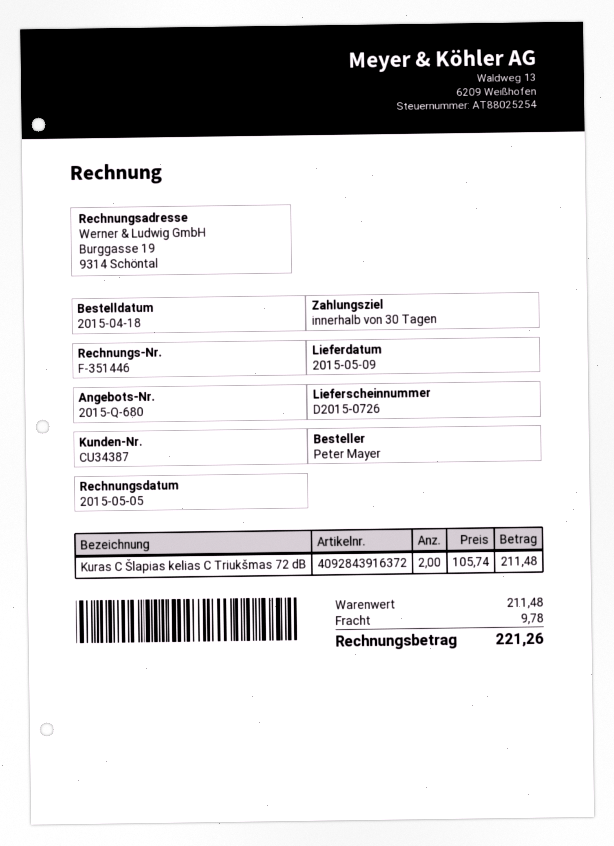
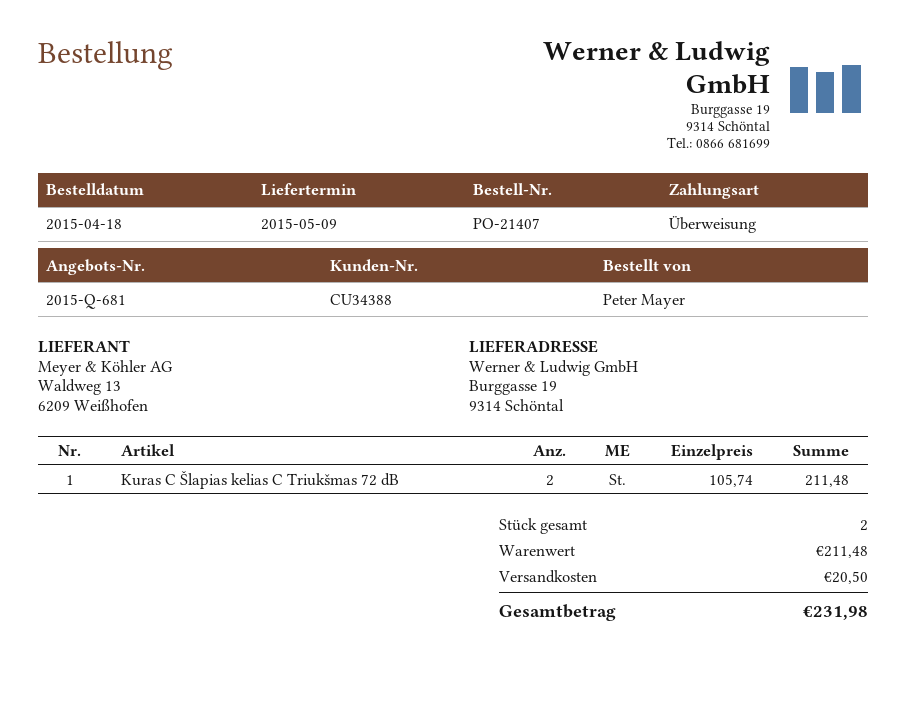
quote number: 2015-Q-680 -> 2015-Q-681
customer number: CU34387 -> CU34388
shipping: 9.78 -> 20.50
total: 221.26 -> 231.98

